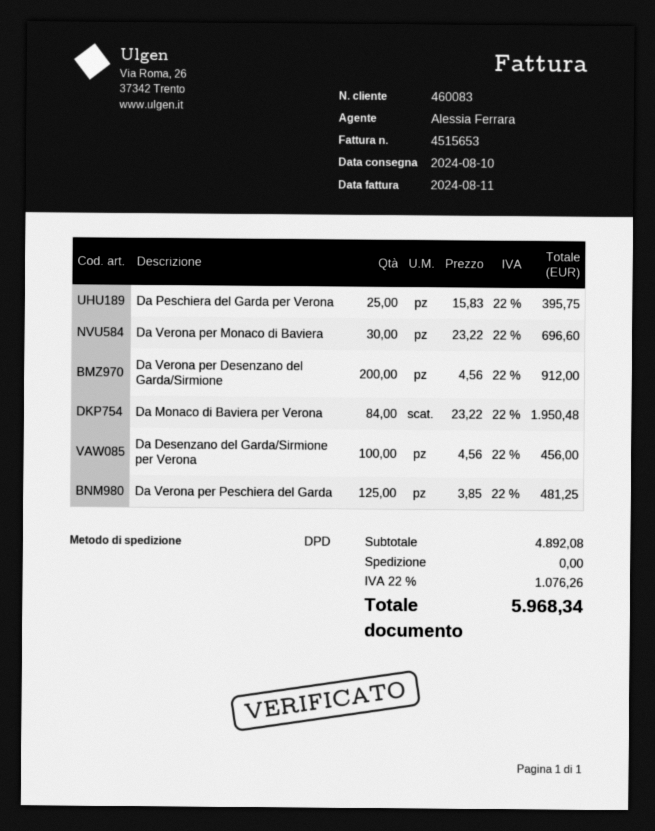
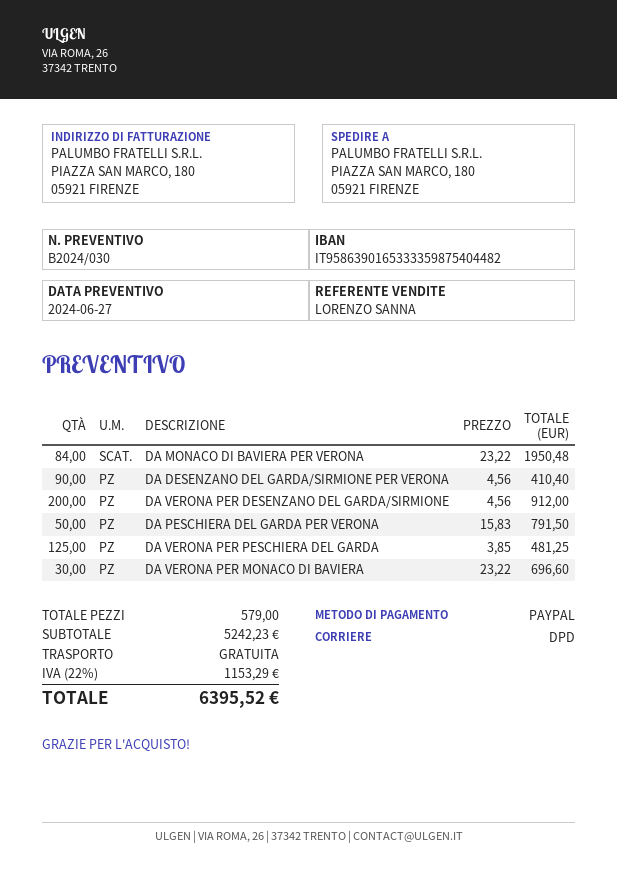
sales rep: Alessia Ferrara -> LORENZO SANNA
Da Peschiera del Garda per Verona: 25 x 15.83 = 395.75 -> 50 x 15.83 = 791.50
Da Desenzano del Garda/Sirmione per Verona: 100 x 4.56 = 456.00 -> 90 x 4.56 = 410.40
subtotal: 4892.08 -> 5242.23
tax: 22% = 1076.26 -> 22% = 1153.29
total: 5968.34 -> 6395.52

